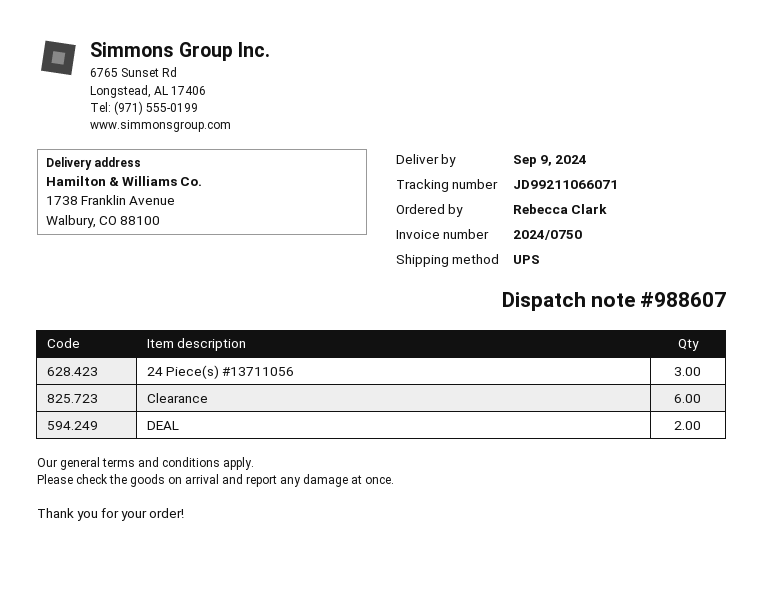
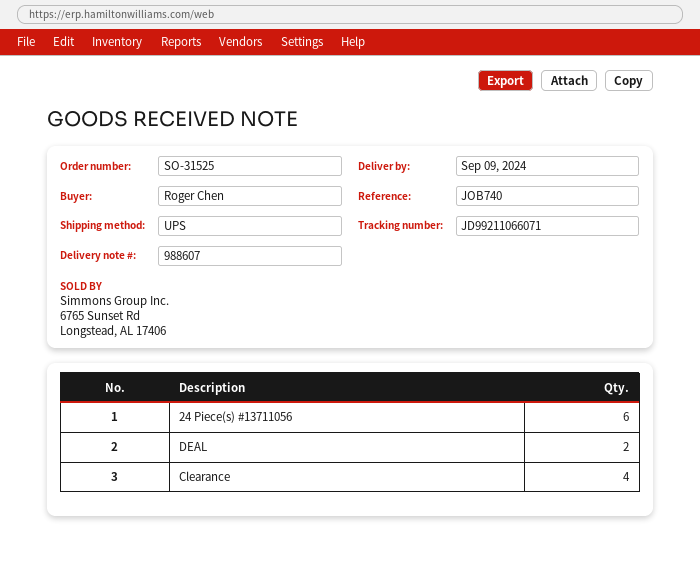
ordered by: Rebecca Clark -> Roger Chen
24 Piece(s) #13711056: 3 -> 6
Clearance: 6 -> 4

